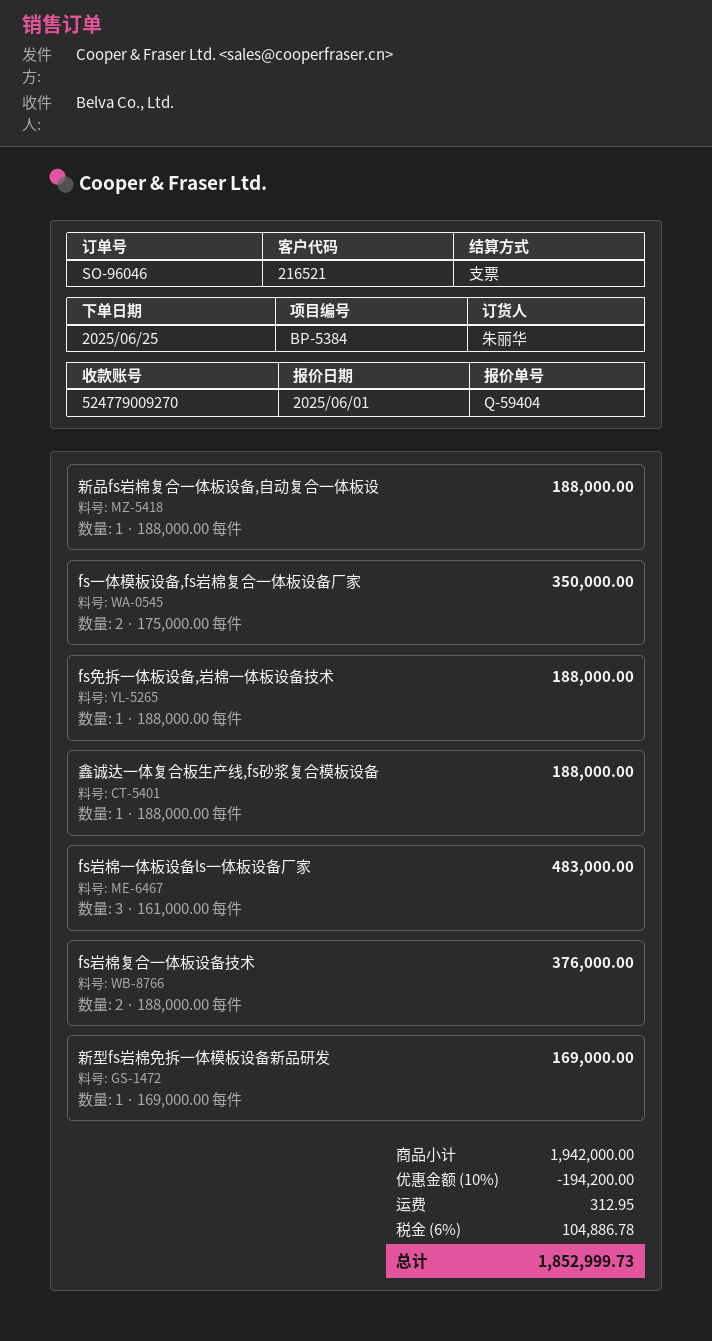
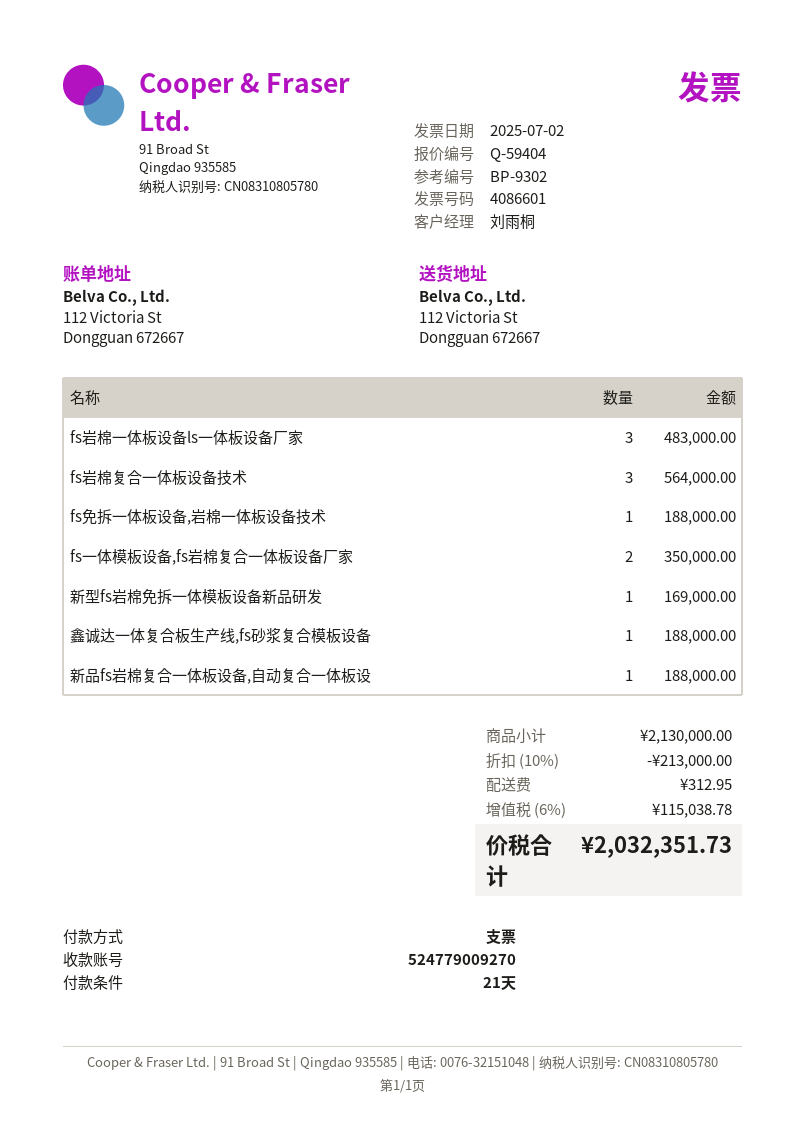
reference: BP-5384 -> BP-9302
fs岩棉复合一体板设备技术: 2 for 376000.00 -> 3 for 564000.00
subtotal: 1942000.00 -> 2130000.00
discount: 10% = 194200.00 -> 10% = 213000.00
tax: 6% = 104886.78 -> 6% = 115038.78
total: 1852999.73 -> 2032351.73

